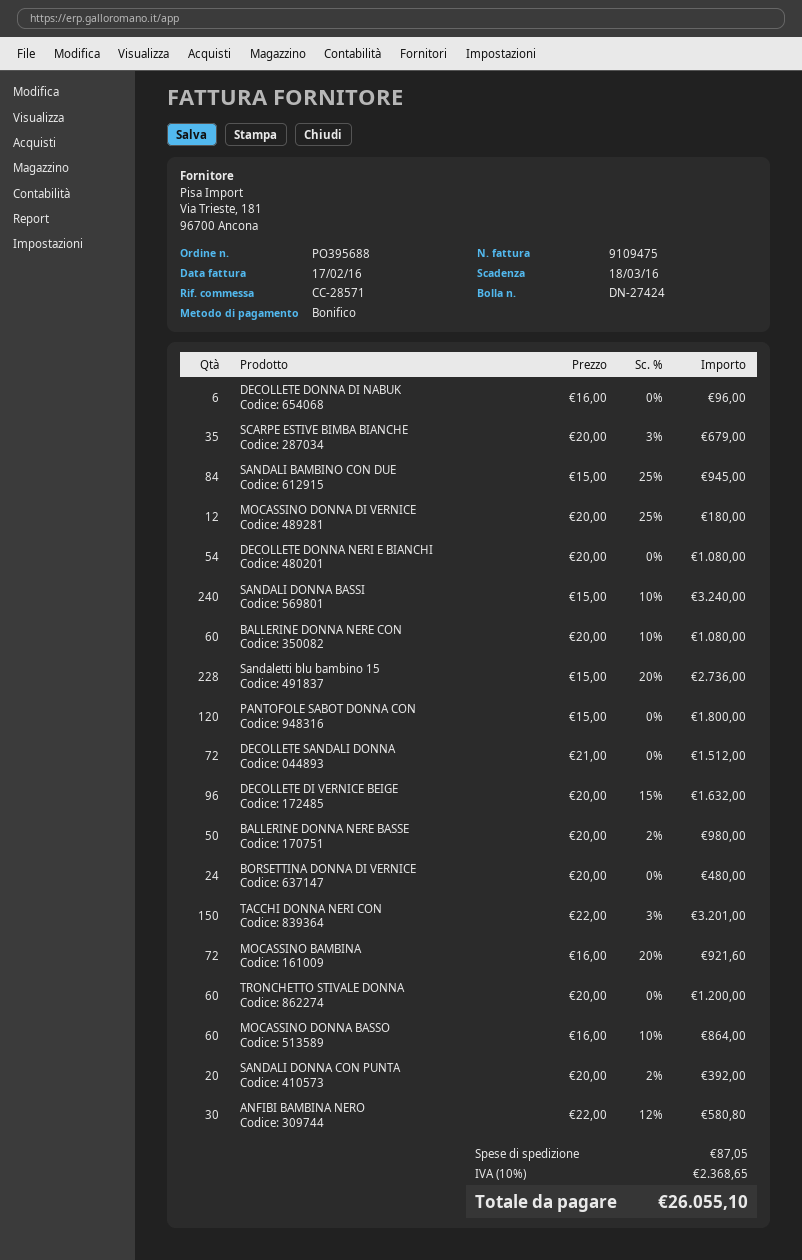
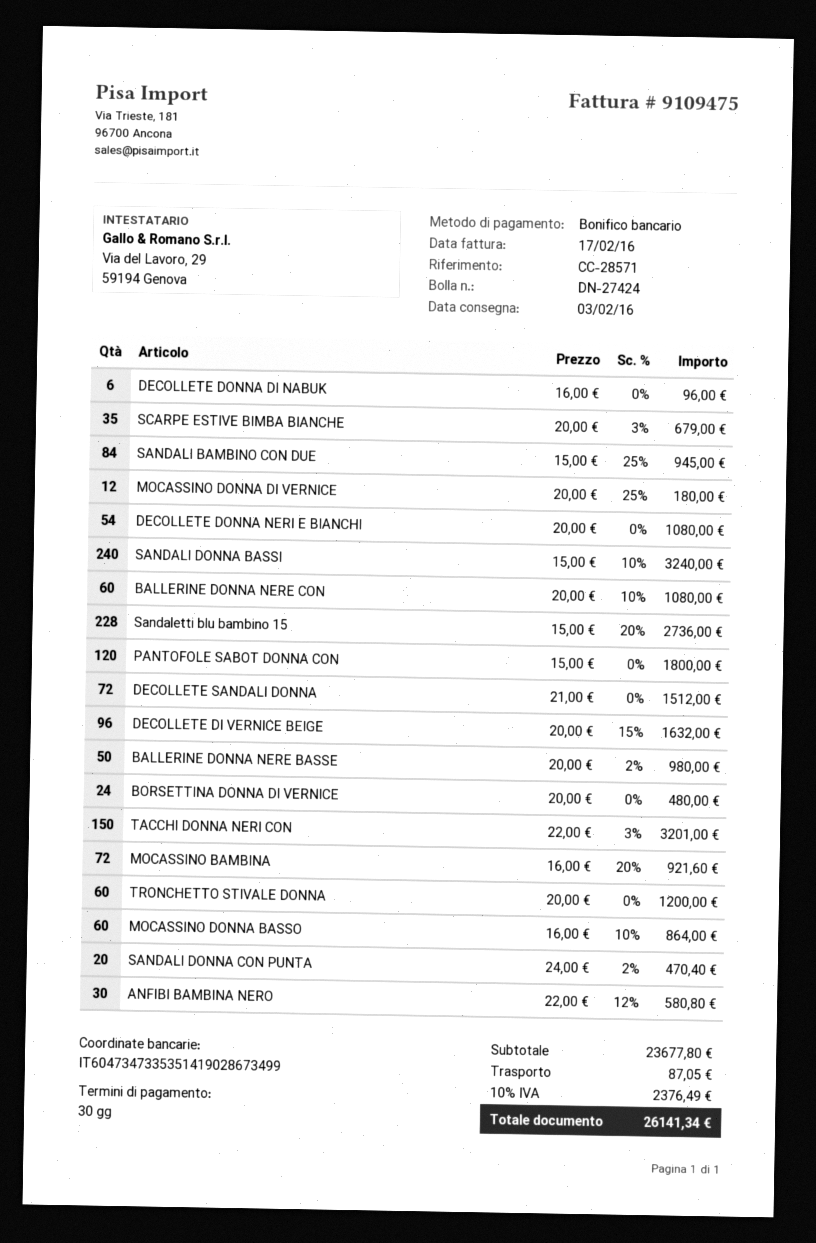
SANDALI DONNA CON PUNTA: 20 x 20.00 - 2% = 392.00 -> 20 x 24.00 - 2% = 470.40
tax: 10% = 2368.65 -> 10% = 2376.49
total: 26055.10 -> 26141.34

